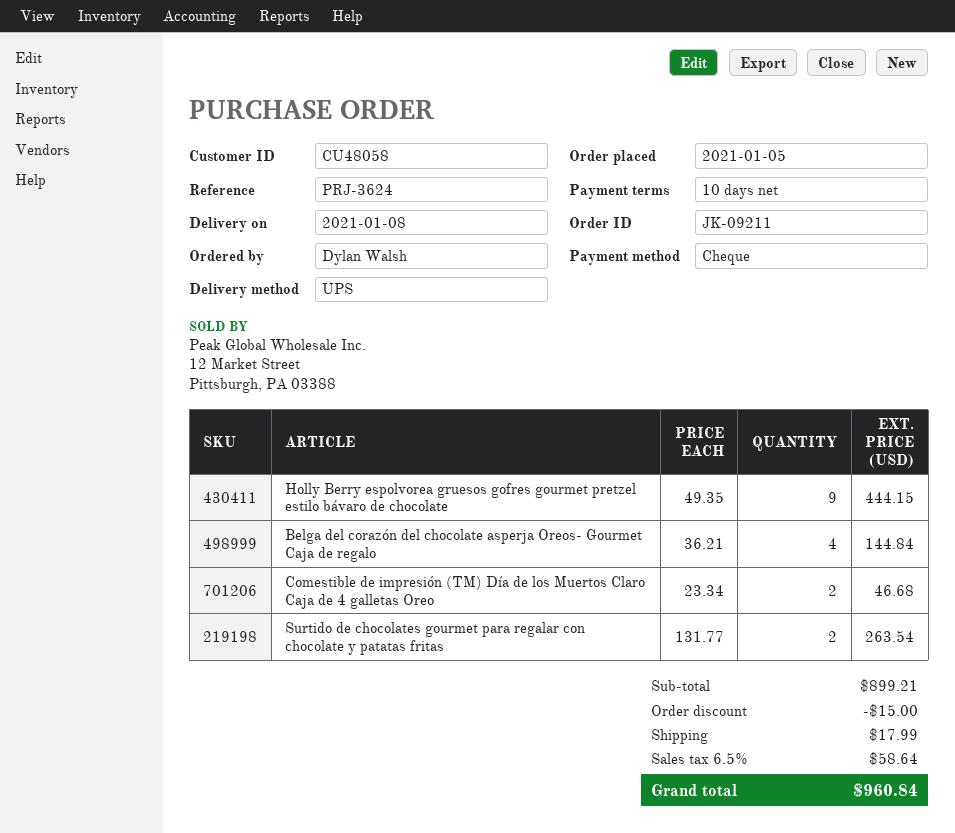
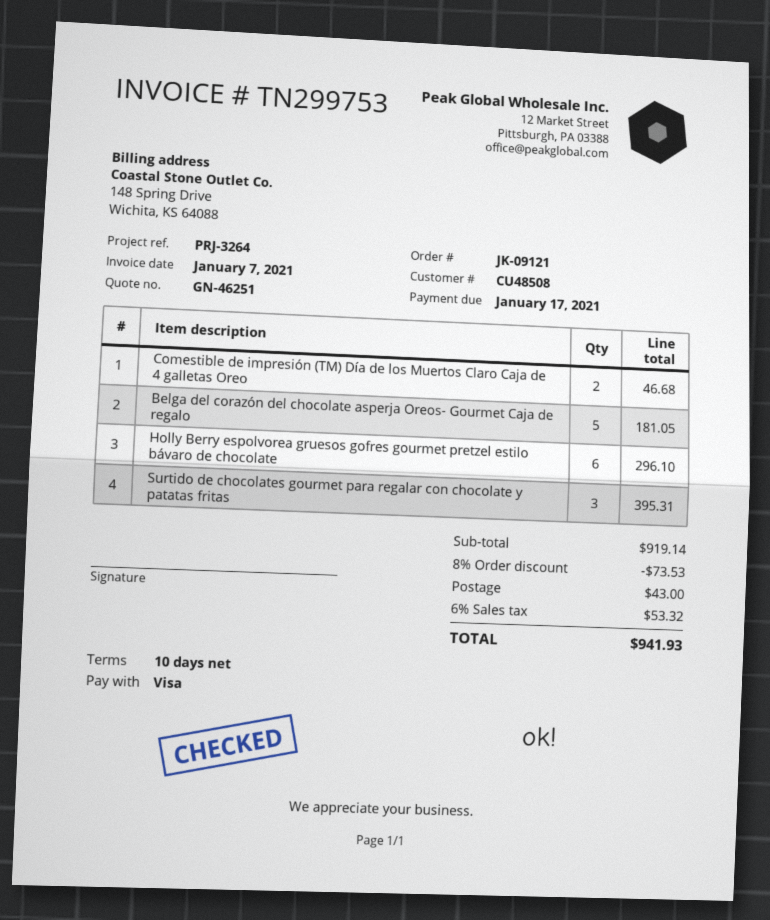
order number: JK-09211 -> JK-09121
customer number: CU48058 -> CU48508
reference: PRJ-3624 -> PRJ-3264
payment method: cheque -> Visa
Holly Berry espolvorea gruesos gofres gourmet pretzel estilo bávaro de chocolate: 9 for 444.15 -> 6 for 296.10
Belga del corazón del chocolate asperja Oreos- Gourmet Caja de regalo: 4 for 144.84 -> 5 for 181.05
Surtido de chocolates gourmet para regalar con chocolate y patatas fritas: 2 for 263.54 -> 3 for 395.31
subtotal: 899.21 -> 919.14
discount: 15.00 -> 73.53
shipping: 17.99 -> 43.00
tax: 6.5% = 58.64 -> 6% = 53.32
total: 960.84 -> 941.93

